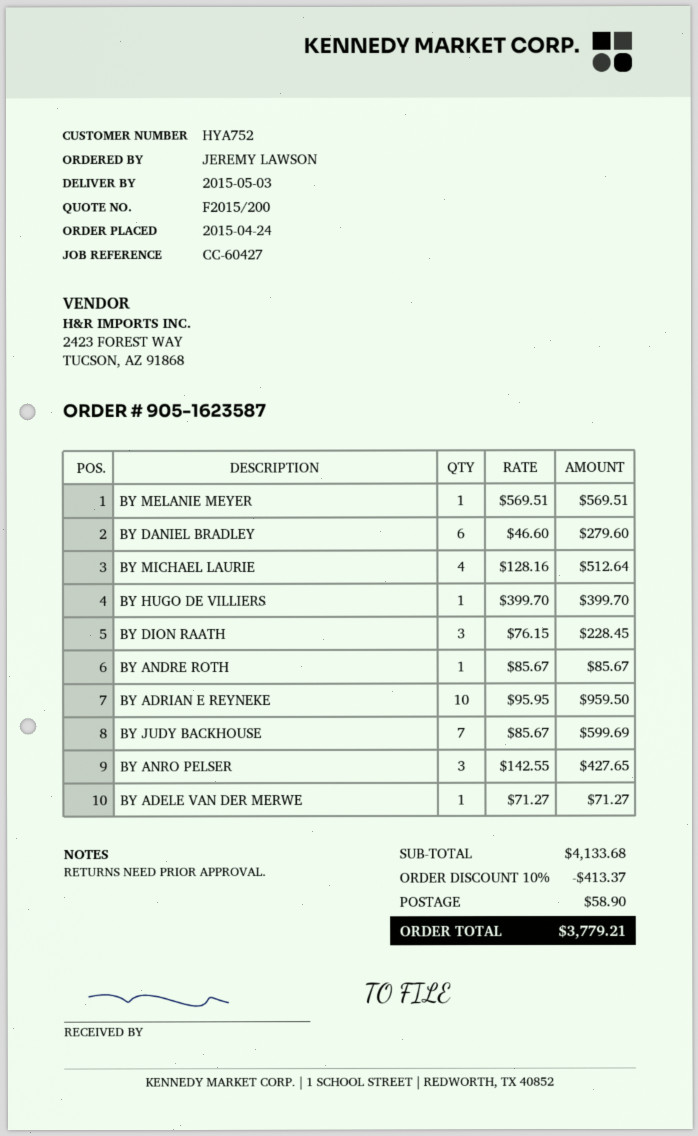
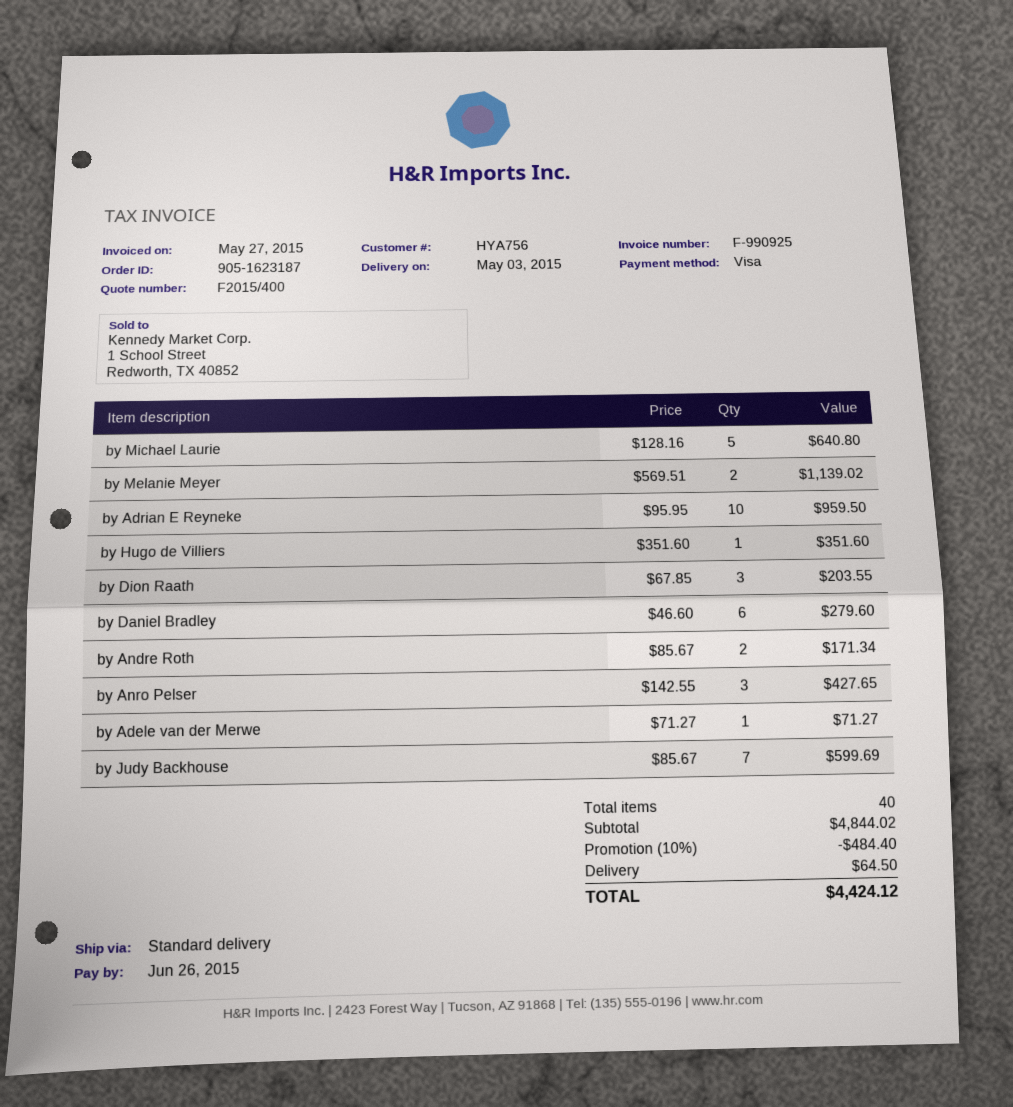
quote number: F2015/200 -> F2015/400
order number: 905-1623587 -> 905-1623187
customer number: HYA752 -> HYA756
BY MELANIE MEYER: 1 x 569.51 = 569.51 -> 2 x 569.51 = 1139.02
BY MICHAEL LAURIE: 4 x 128.16 = 512.64 -> 5 x 128.16 = 640.80
BY HUGO DE VILLIERS: 1 x 399.70 = 399.70 -> 1 x 351.60 = 351.60
BY DION RAATH: 3 x 76.15 = 228.45 -> 3 x 67.85 = 203.55
BY ANDRE ROTH: 1 x 85.67 = 85.67 -> 2 x 85.67 = 171.34
subtotal: 4133.68 -> 4844.02
discount: 10% = 413.37 -> 10% = 484.40
shipping: 58.90 -> 64.50
total: 3779.21 -> 4424.12

